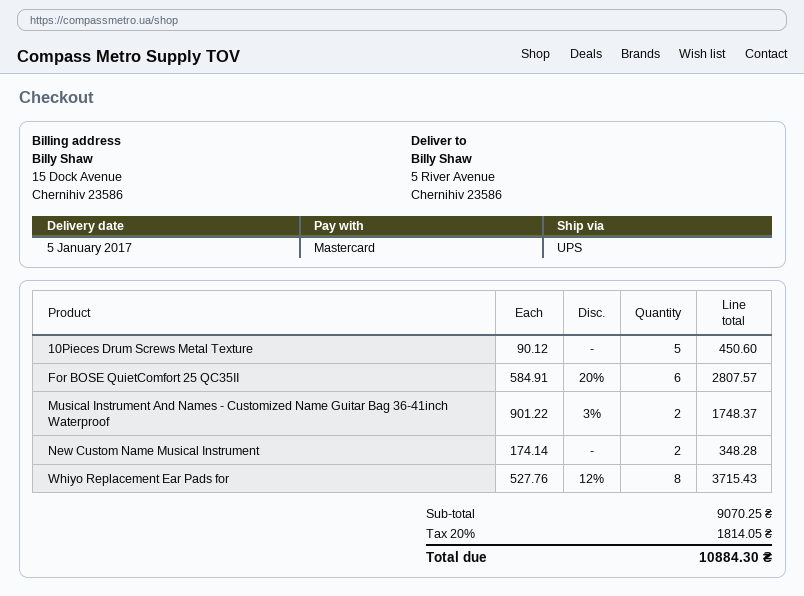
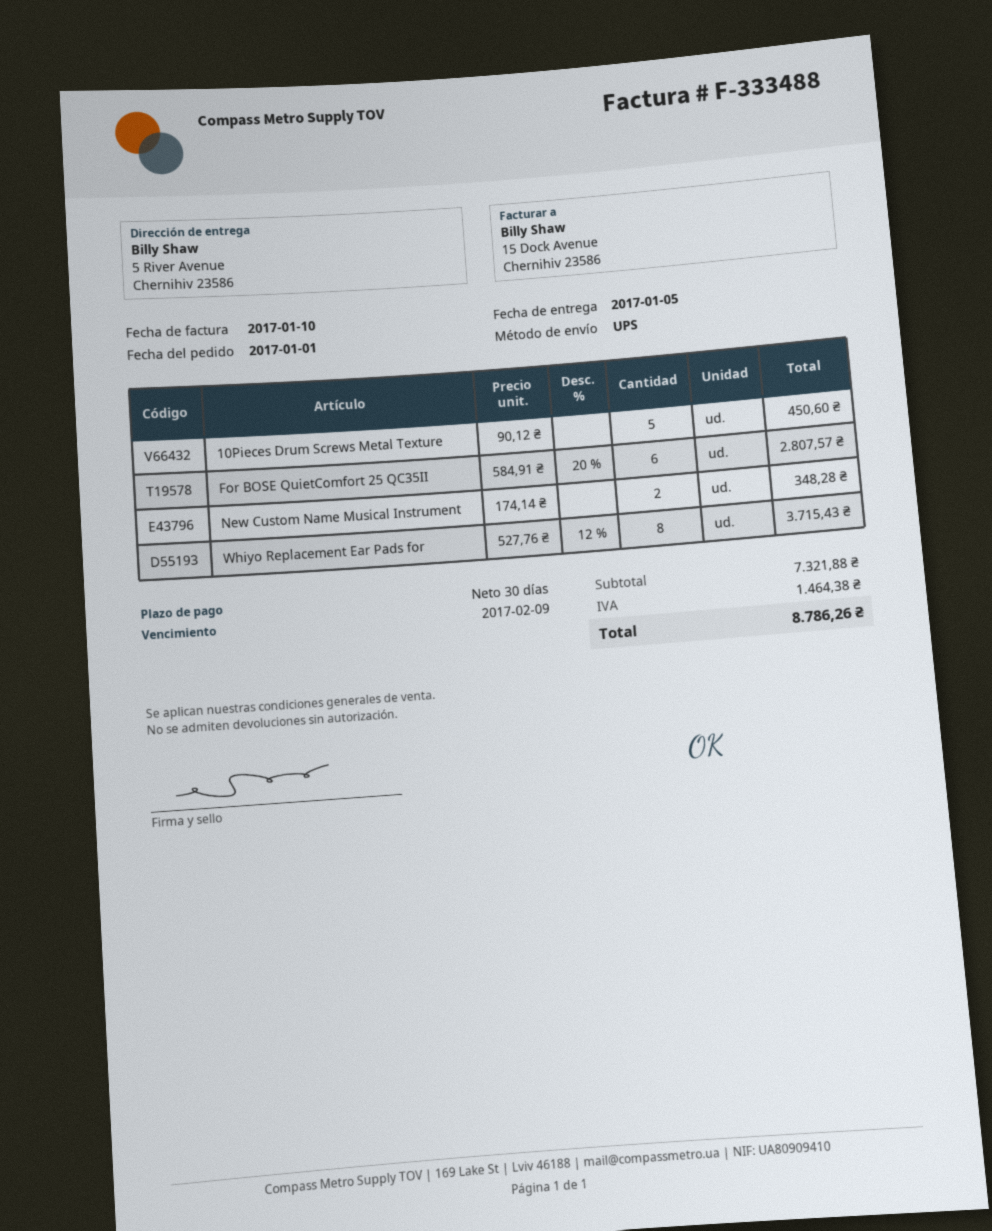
Musical Instrument And Names - Customized Name Guitar Bag 36-41inch Waterproof: 2 x 901.22 - 3% = 1748.37 -> none
subtotal: 9070.25 -> 7321.88
tax: 1814.05 -> 1464.38
total: 10884.30 -> 8786.26

